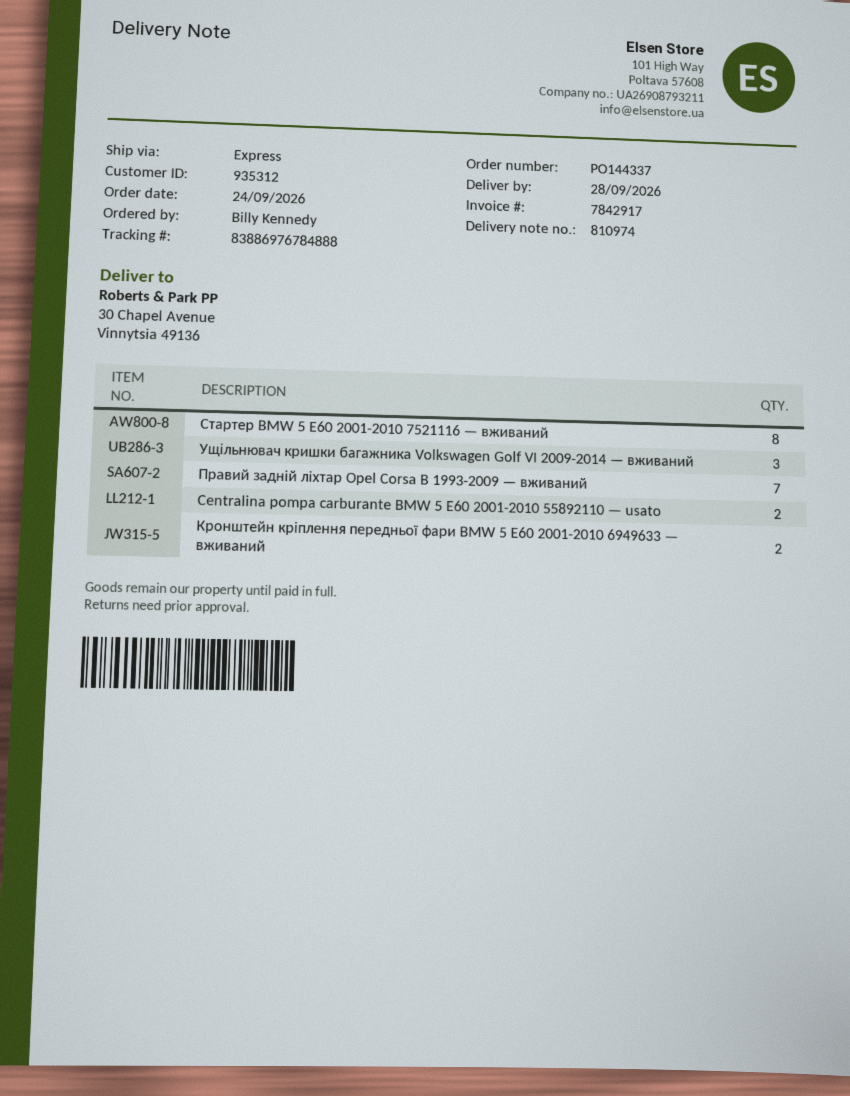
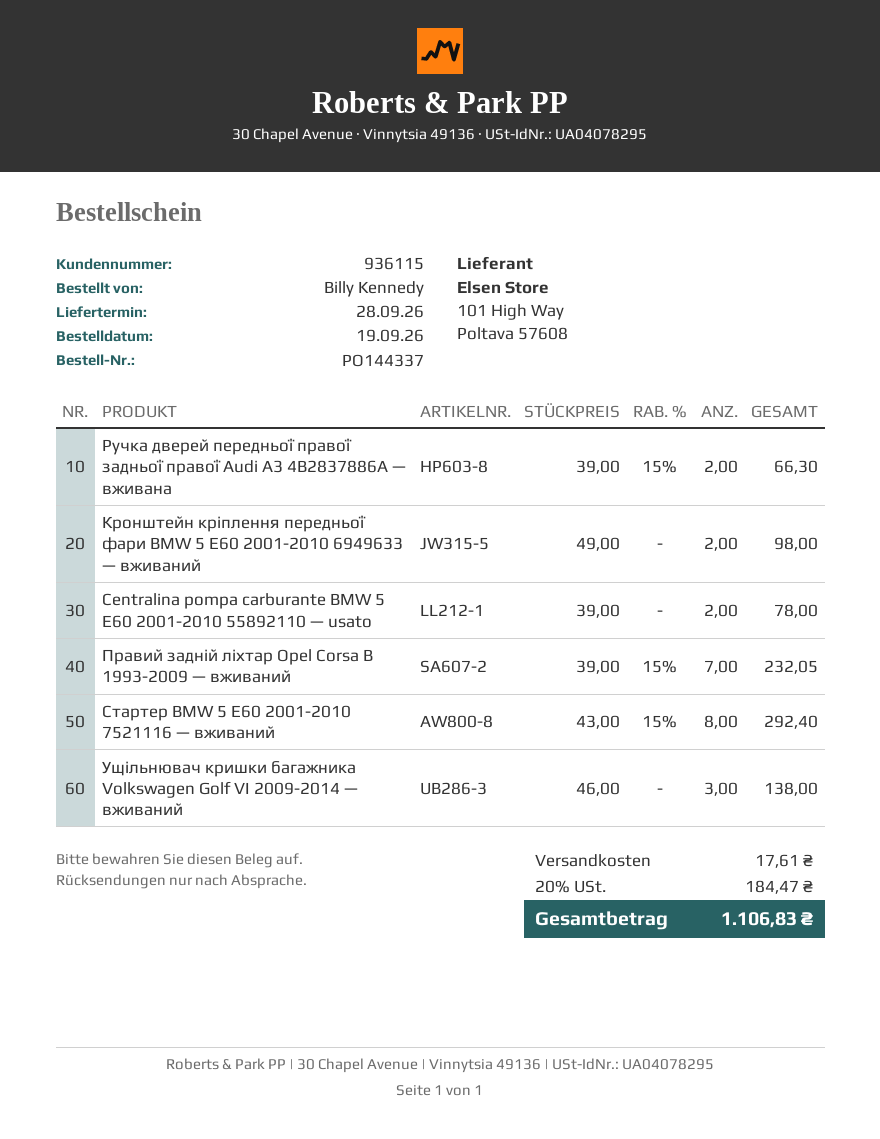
order date: 2026-09-24 -> 2026-09-19
customer number: 935312 -> 936115
Ручка дверей передньої правої задньої правої Audi A3 4B2837886A — вживана: none -> 2

